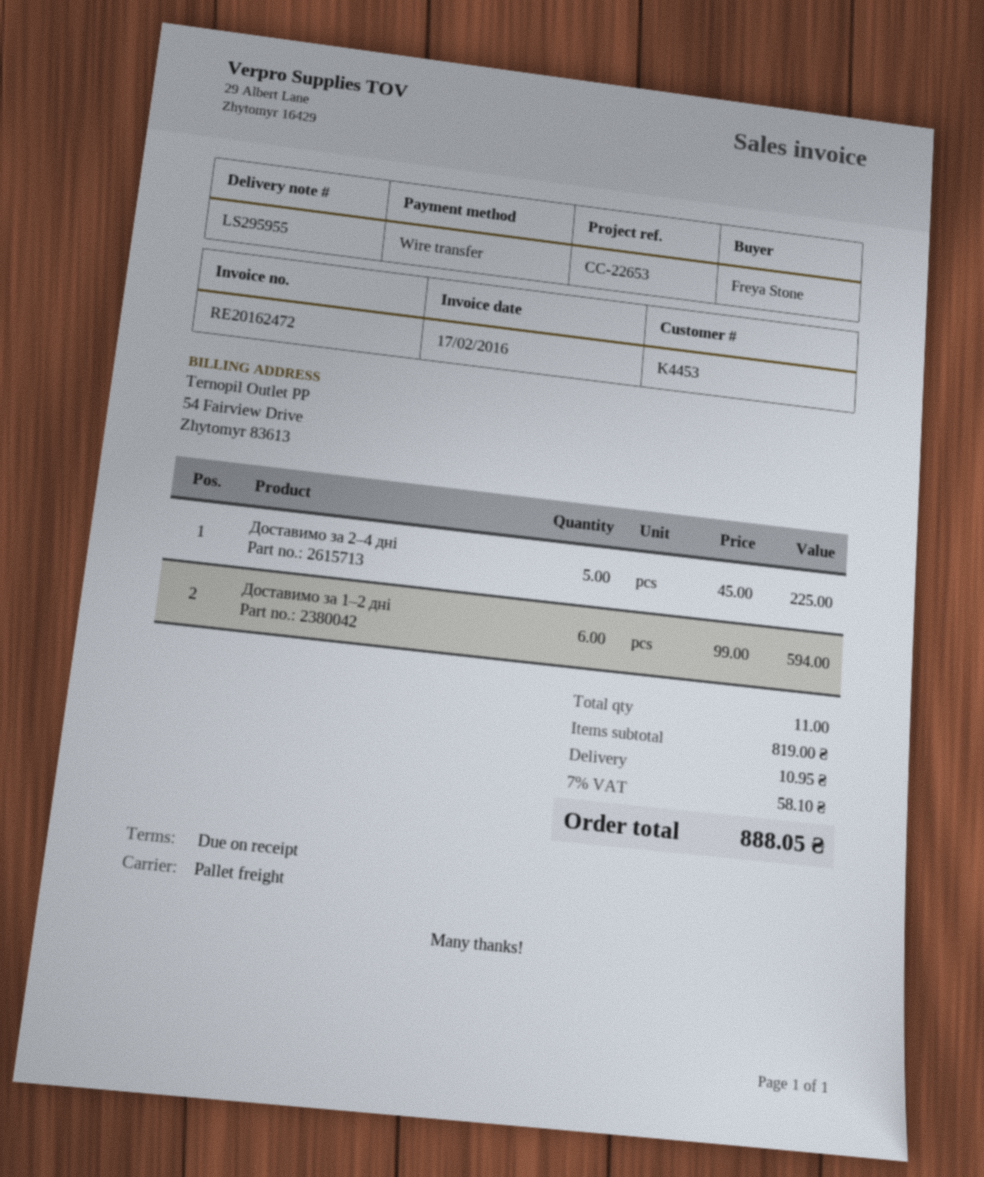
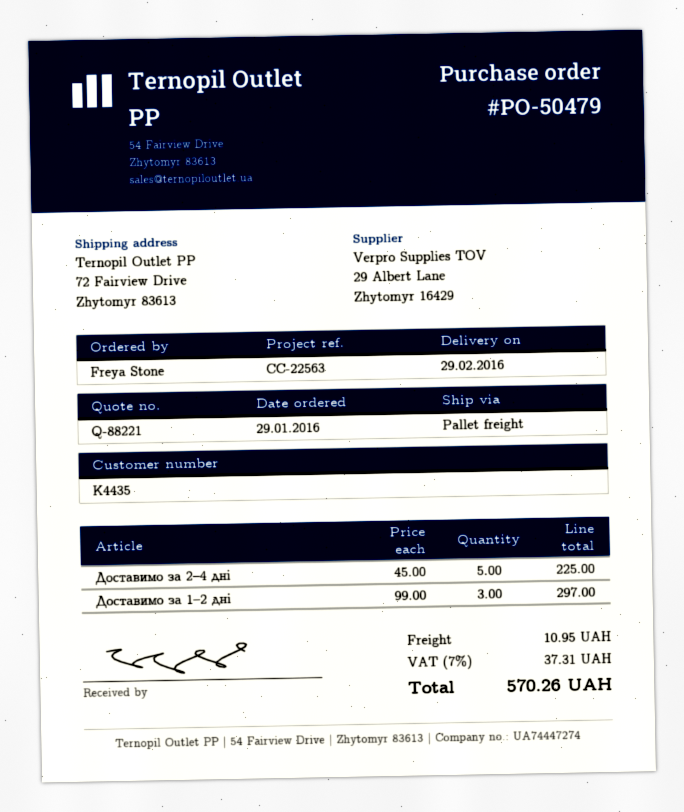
customer number: K4453 -> K4435
reference: CC-22653 -> CC-22563
Доставимо за 1–2 дні: 6 x 99.00 = 594.00 -> 3 x 99.00 = 297.00
tax: 7% = 58.10 -> 7% = 37.31
total: 888.05 -> 570.26

